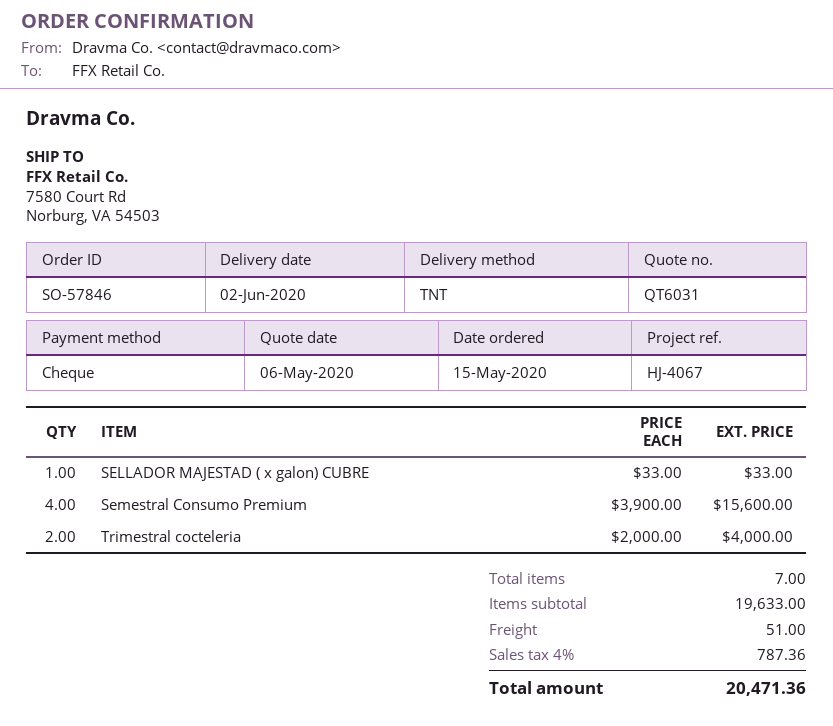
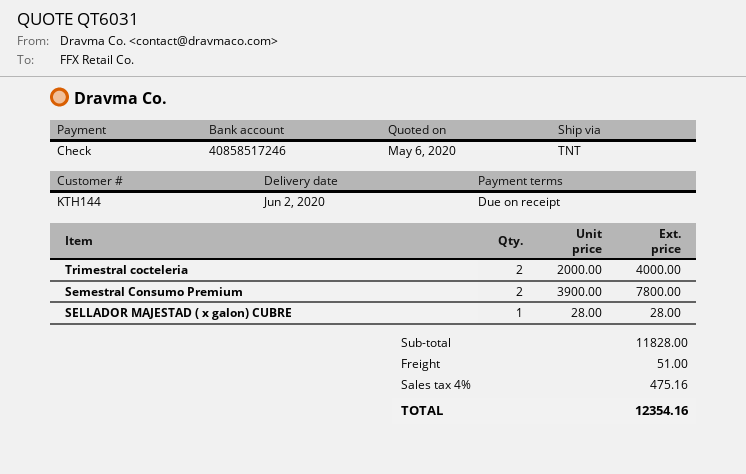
SELLADOR MAJESTAD ( x galon) CUBRE: 1 x 33.00 = 33.00 -> 1 x 28.00 = 28.00
Semestral Consumo Premium: 4 x 3900.00 = 15600.00 -> 2 x 3900.00 = 7800.00
subtotal: 19633.00 -> 11828.00
tax: 4% = 787.36 -> 4% = 475.16
total: 20471.36 -> 12354.16

